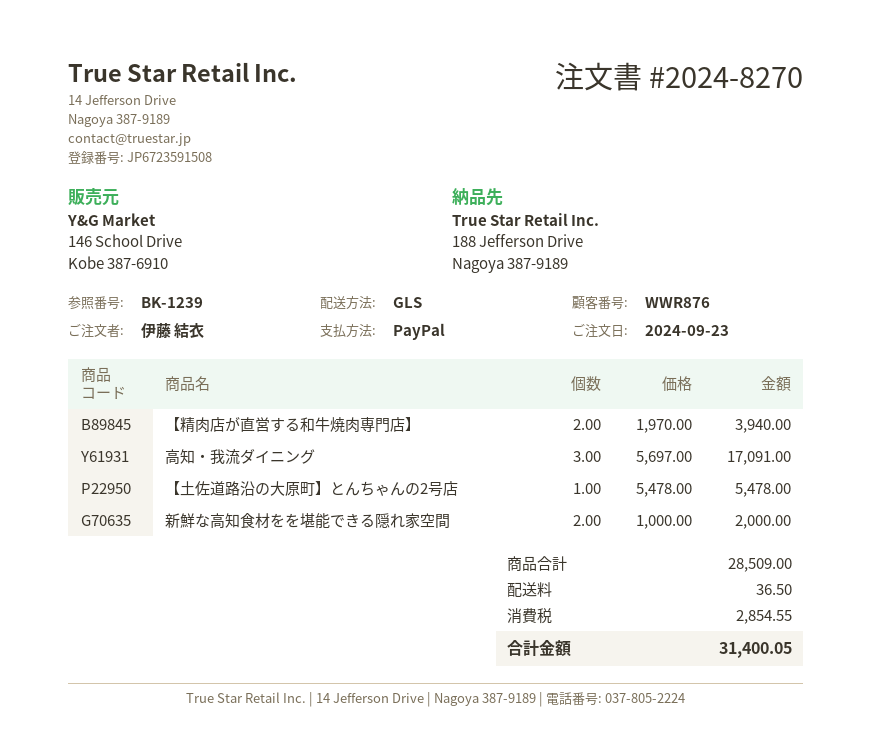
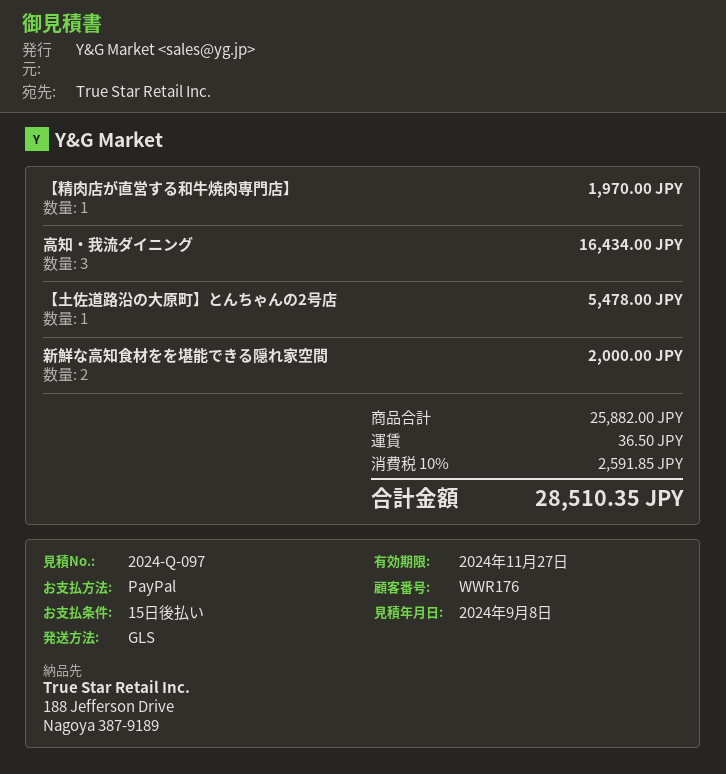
customer number: WWR876 -> WWR176
【精肉店が直営する和牛焼肉専門店】: 2 for 3940.00 -> 1 for 1970.00
高知・我流ダイニング: 3 for 17091.00 -> 3 for 16434.00
subtotal: 28509.00 -> 25882.00
tax: 2854.55 -> 2591.85
total: 31400.05 -> 28510.35

